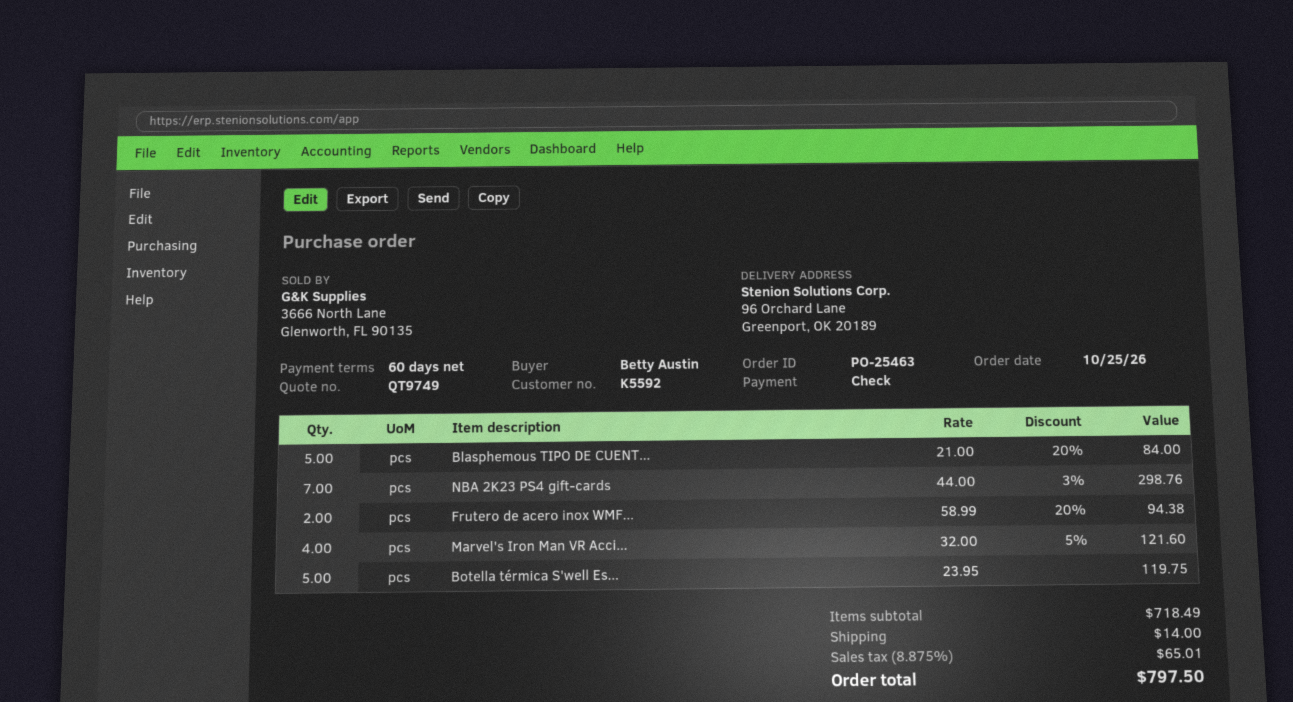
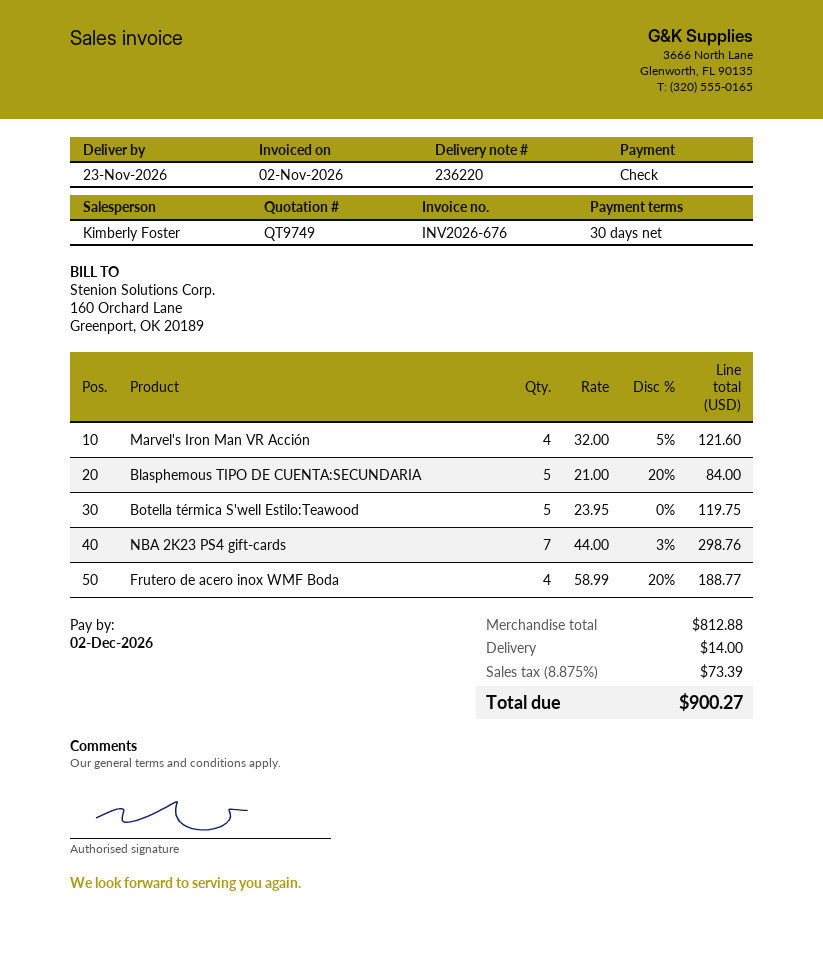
payment terms: 60 days -> 30 days
Frutero de acero inox WMF...: 2 x 58.99 - 20% = 94.38 -> 4 x 58.99 - 20% = 188.77
subtotal: 718.49 -> 812.88
tax: 8.875% = 65.01 -> 8.875% = 73.39
total: 797.50 -> 900.27

